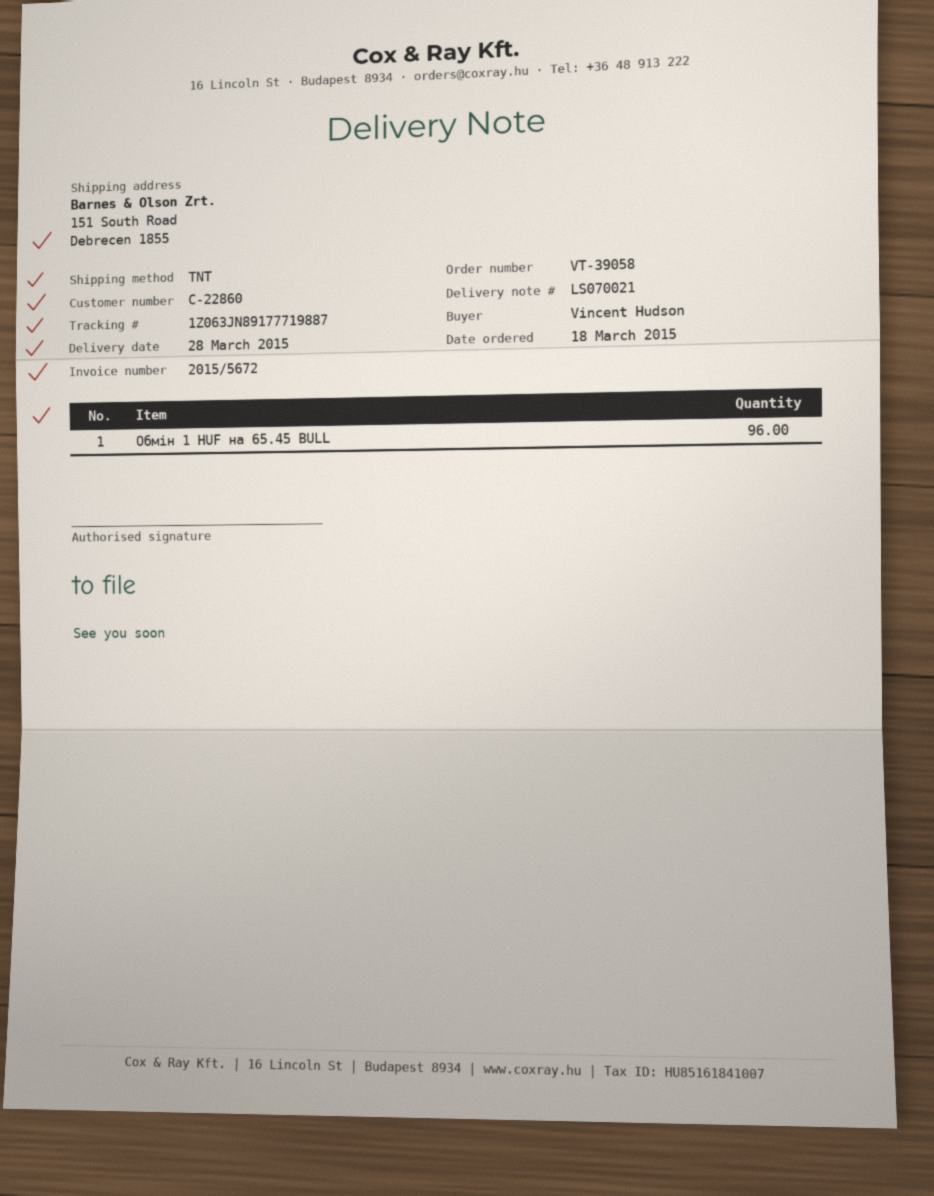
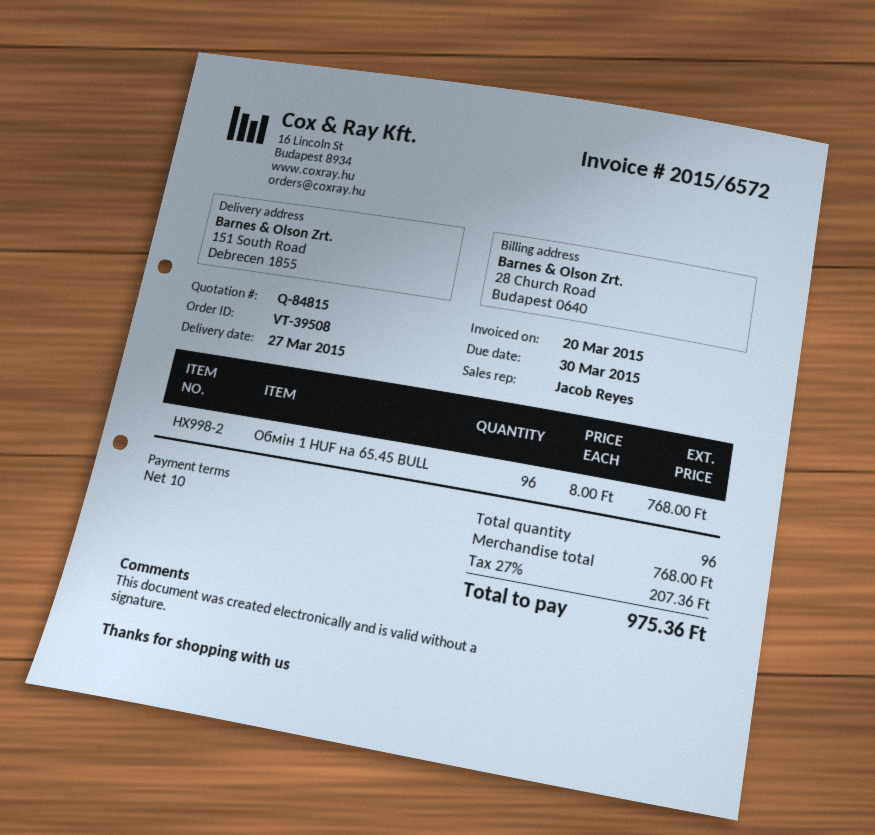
order number: VT-39058 -> VT-39508
delivery date: 2015-03-28 -> 2015-03-27
invoice number: 2015/5672 -> 2015/6572

